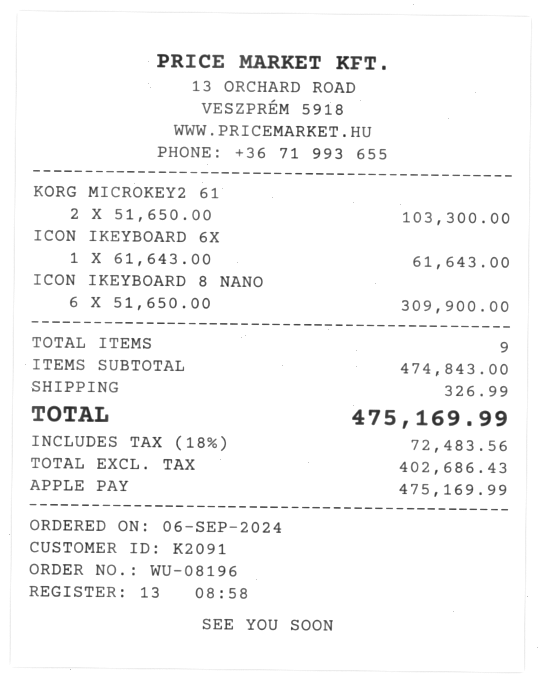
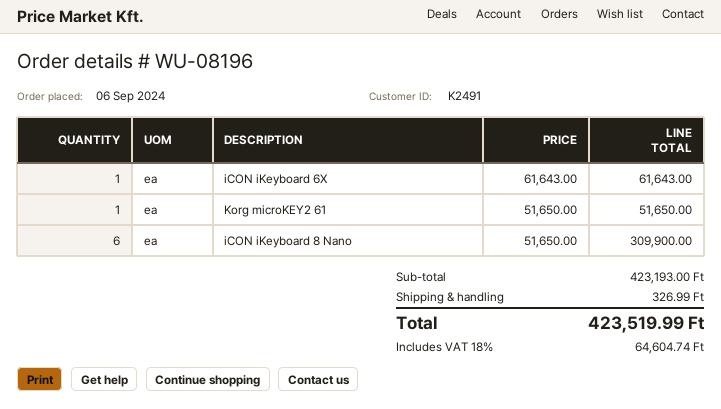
customer number: K2091 -> K2491
KORG MICROKEY2 61: 2 x 51650.00 = 103300.00 -> 1 x 51650.00 = 51650.00
subtotal: 474843.00 -> 423193.00
tax: 18% = 72483.56 -> 18% = 64604.74
total: 475169.99 -> 423519.99

